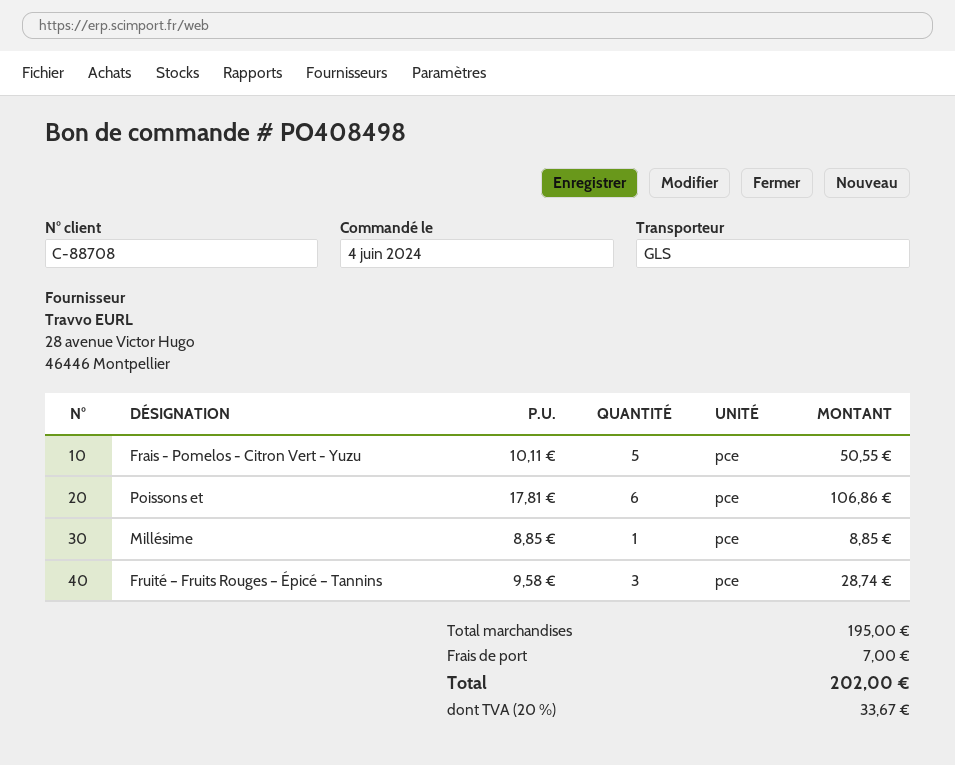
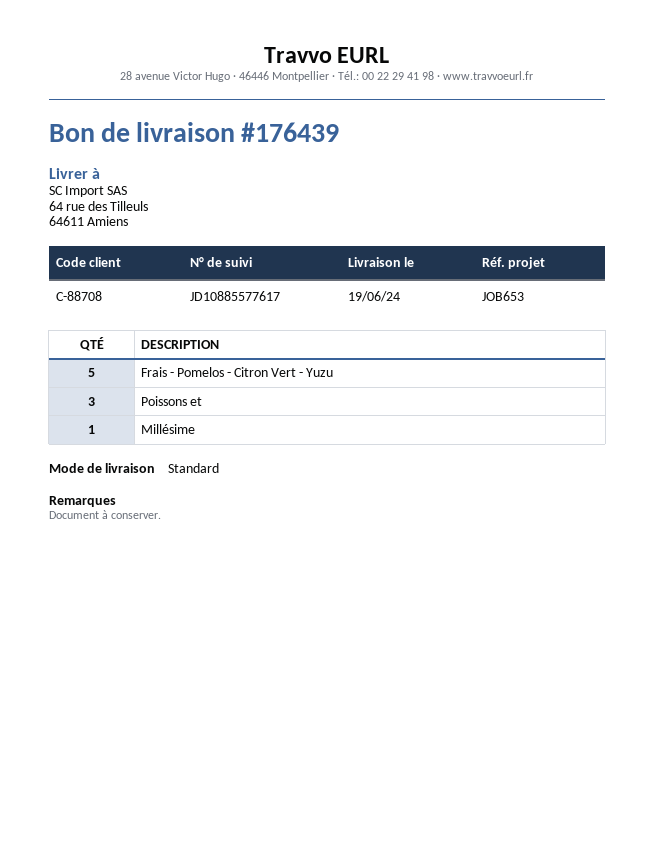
shipping method: GLS -> standard
Poissons et: 6 -> 3
Fruité – Fruits Rouges – Épicé – Tannins: 3 -> none

